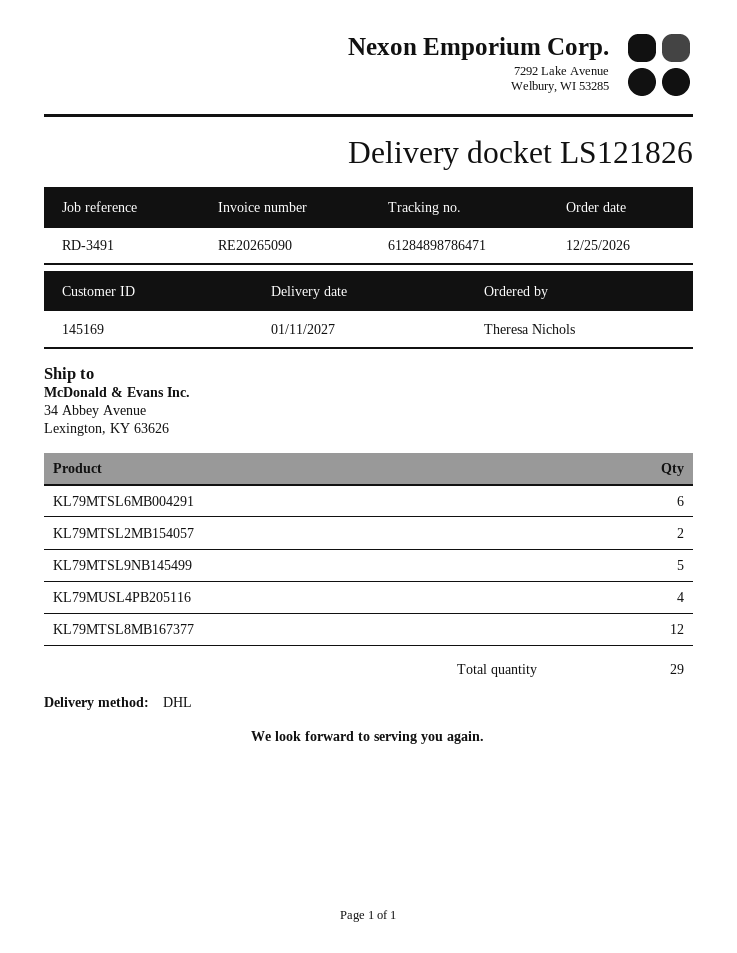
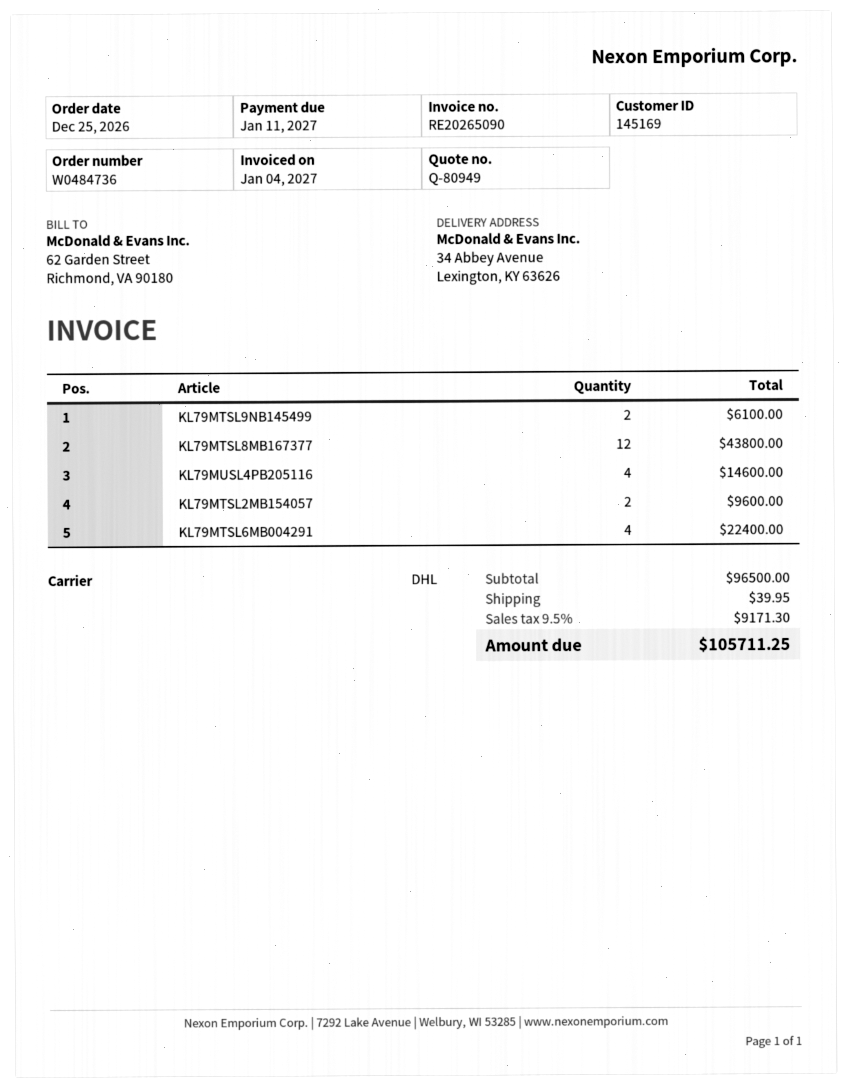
KL79MTSL6MB004291: 6 -> 4
KL79MTSL9NB145499: 5 -> 2

